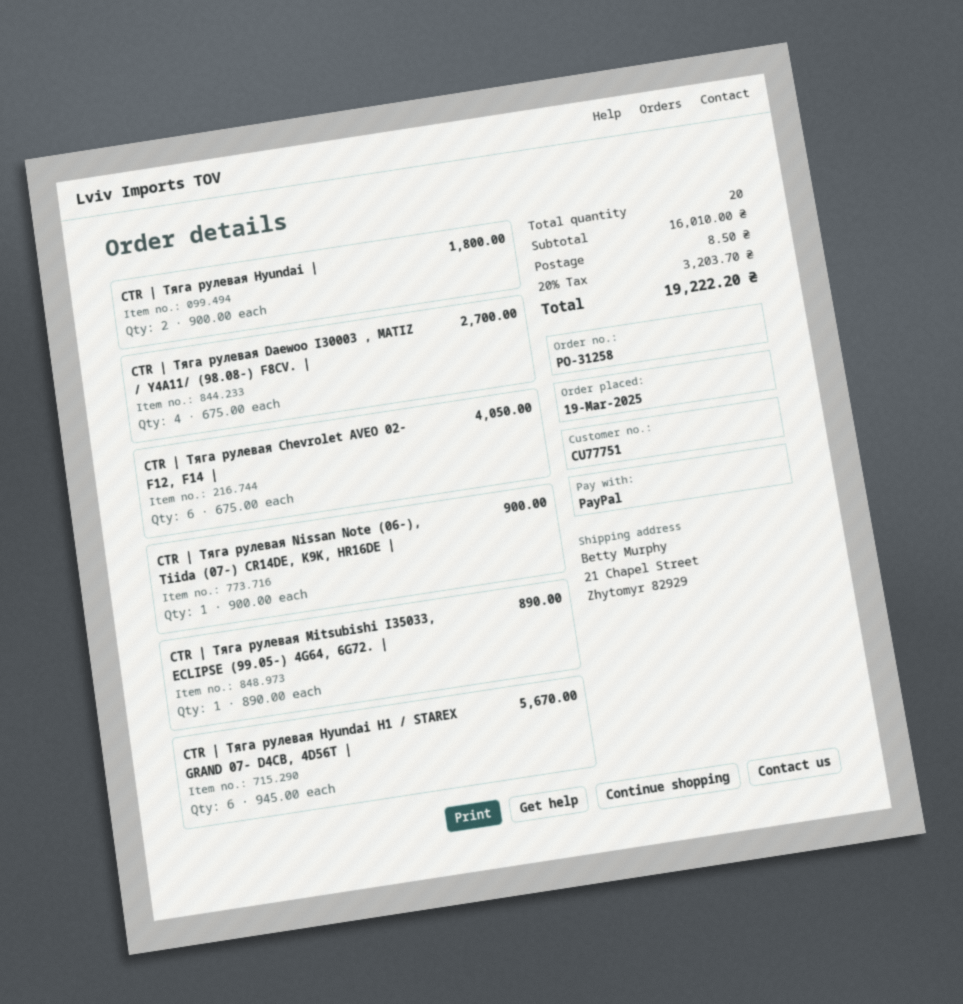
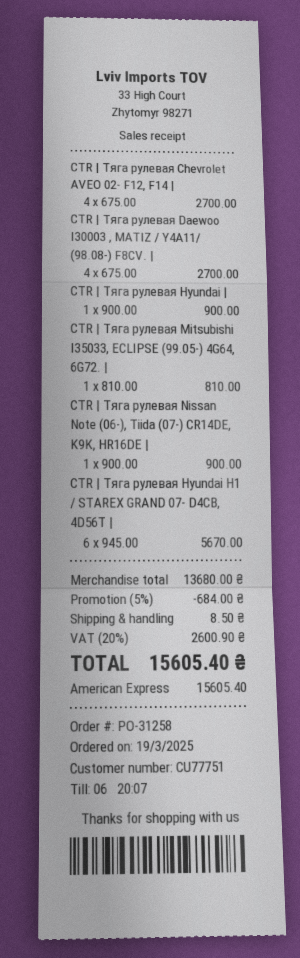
payment method: PayPal -> American Express
CTR | Тяга рулевая Hyundai |: 2 x 900.00 = 1800.00 -> 1 x 900.00 = 900.00
CTR | Тяга рулевая Chevrolet AVEO 02- F12, F14 |: 6 x 675.00 = 4050.00 -> 4 x 675.00 = 2700.00
CTR | Тяга рулевая Mitsubishi I35033, ECLIPSE (99.05-) 4G64, 6G72. |: 1 x 890.00 = 890.00 -> 1 x 810.00 = 810.00
subtotal: 16010.00 -> 13680.00
discount: none -> 5% = 684.00
tax: 20% = 3203.70 -> 20% = 2600.90
total: 19222.20 -> 15605.40

